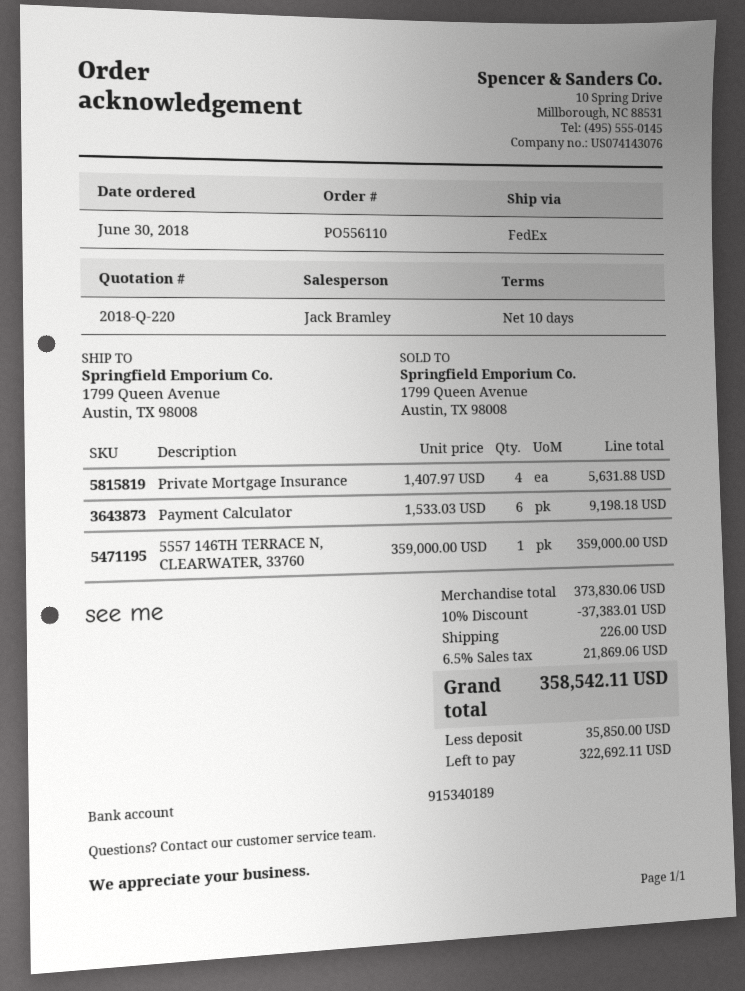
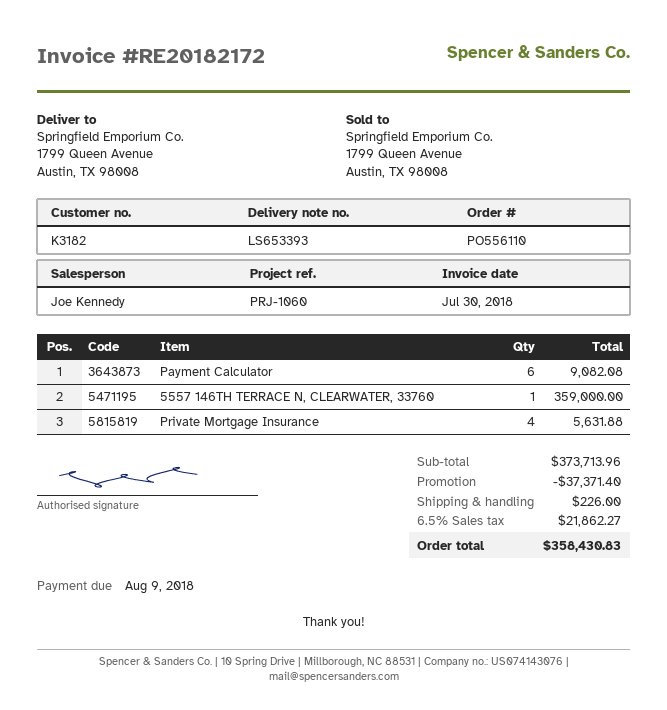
sales rep: Jack Bramley -> Joe Kennedy
Payment Calculator: 6 for 9198.18 -> 6 for 9082.08
subtotal: 373830.06 -> 373713.96
discount: 37383.01 -> 37371.40
tax: 6.5% = 21869.06 -> 6.5% = 21862.27
total: 358542.11 -> 358430.83

